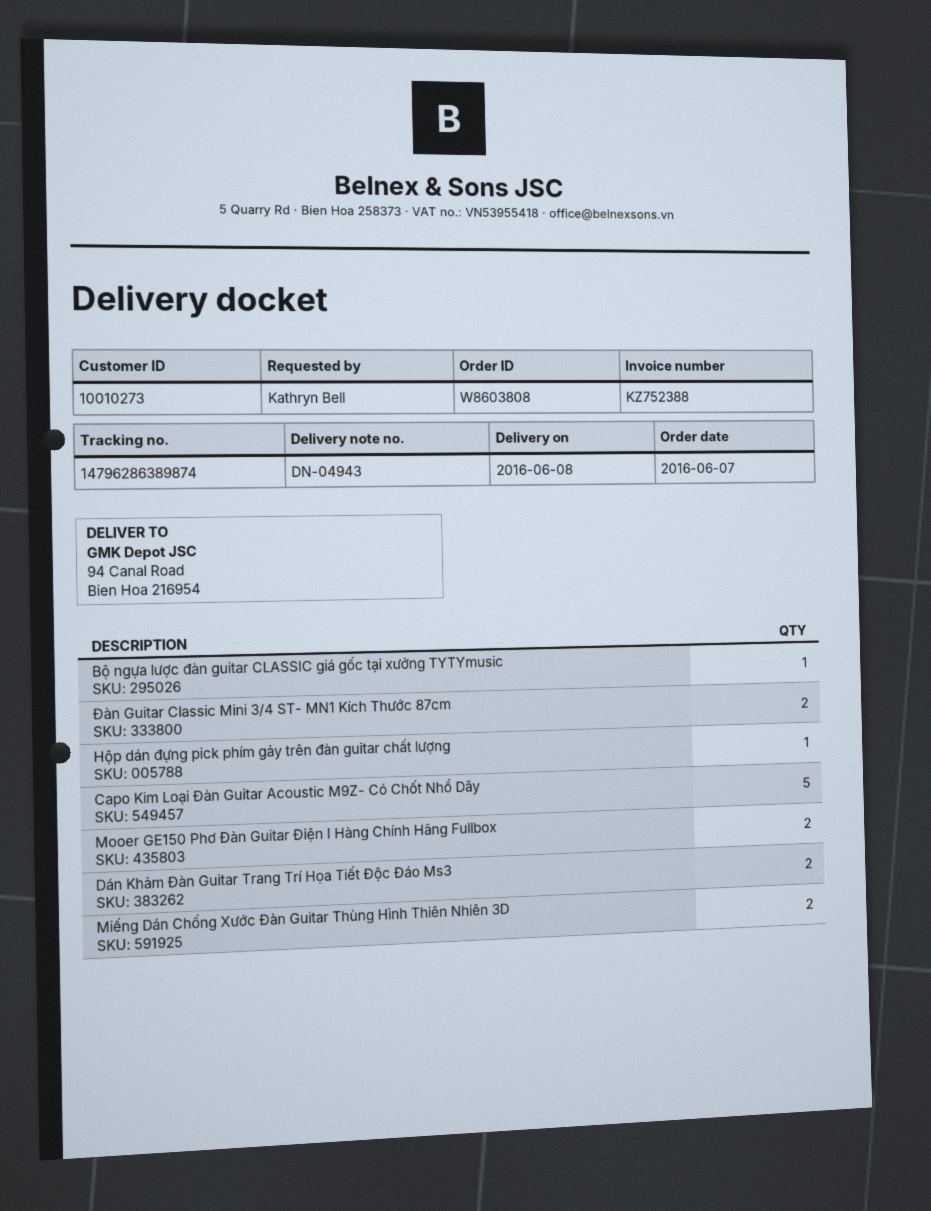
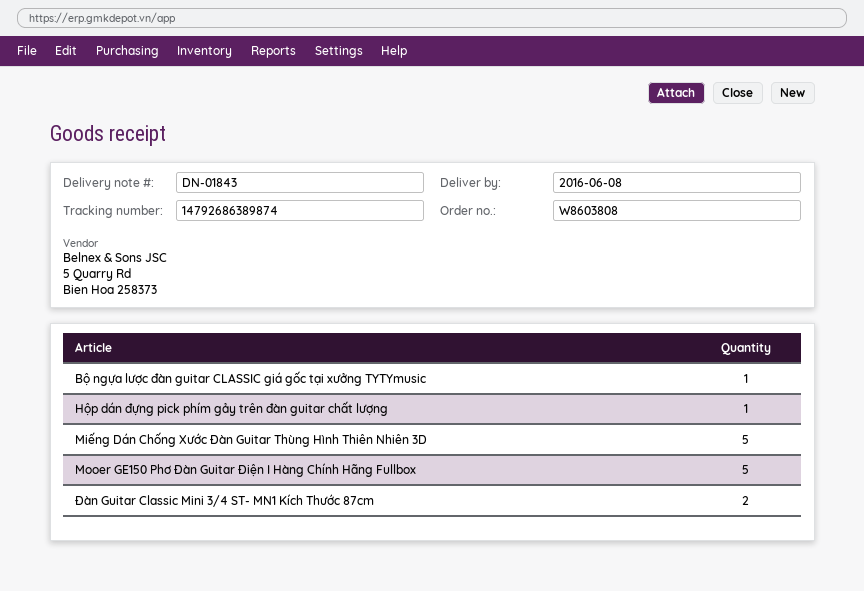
delivery note number: DN-04943 -> DN-01843
tracking number: 14796286389874 -> 14792686389874
Capo Kim Loại Đàn Guitar Acoustic M9Z- Có Chốt Nhổ Dây: 5 -> none
Mooer GE150 Phơ Đàn Guitar Điện I Hàng Chính Hãng Fullbox: 2 -> 5
Dán Khảm Đàn Guitar Trang Trí Họa Tiết Độc Đáo Ms3: 2 -> none
Miếng Dán Chống Xước Đàn Guitar Thùng Hình Thiên Nhiên 3D: 2 -> 5

